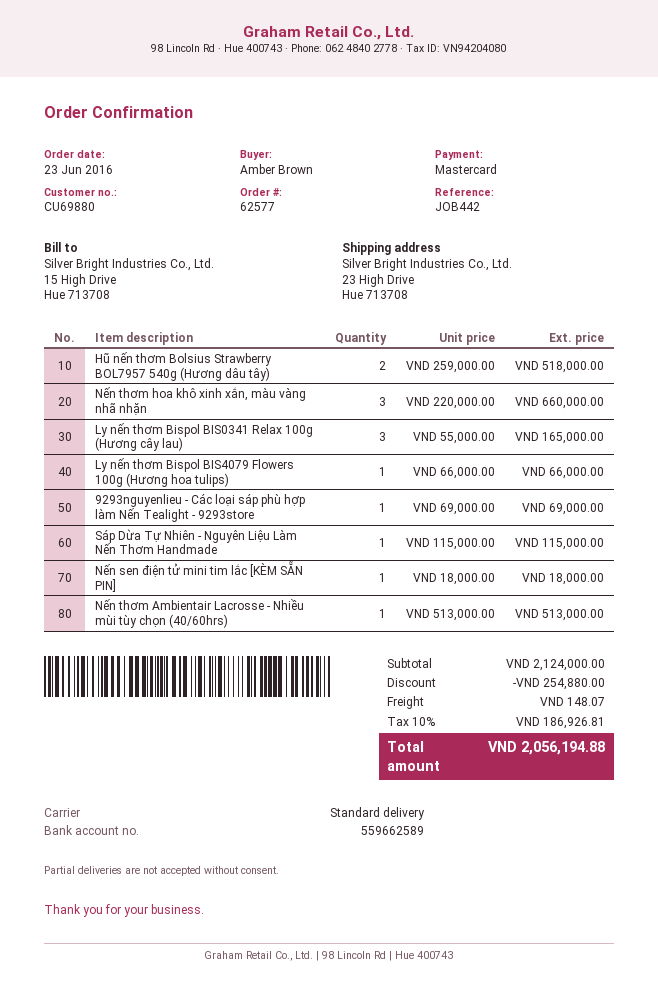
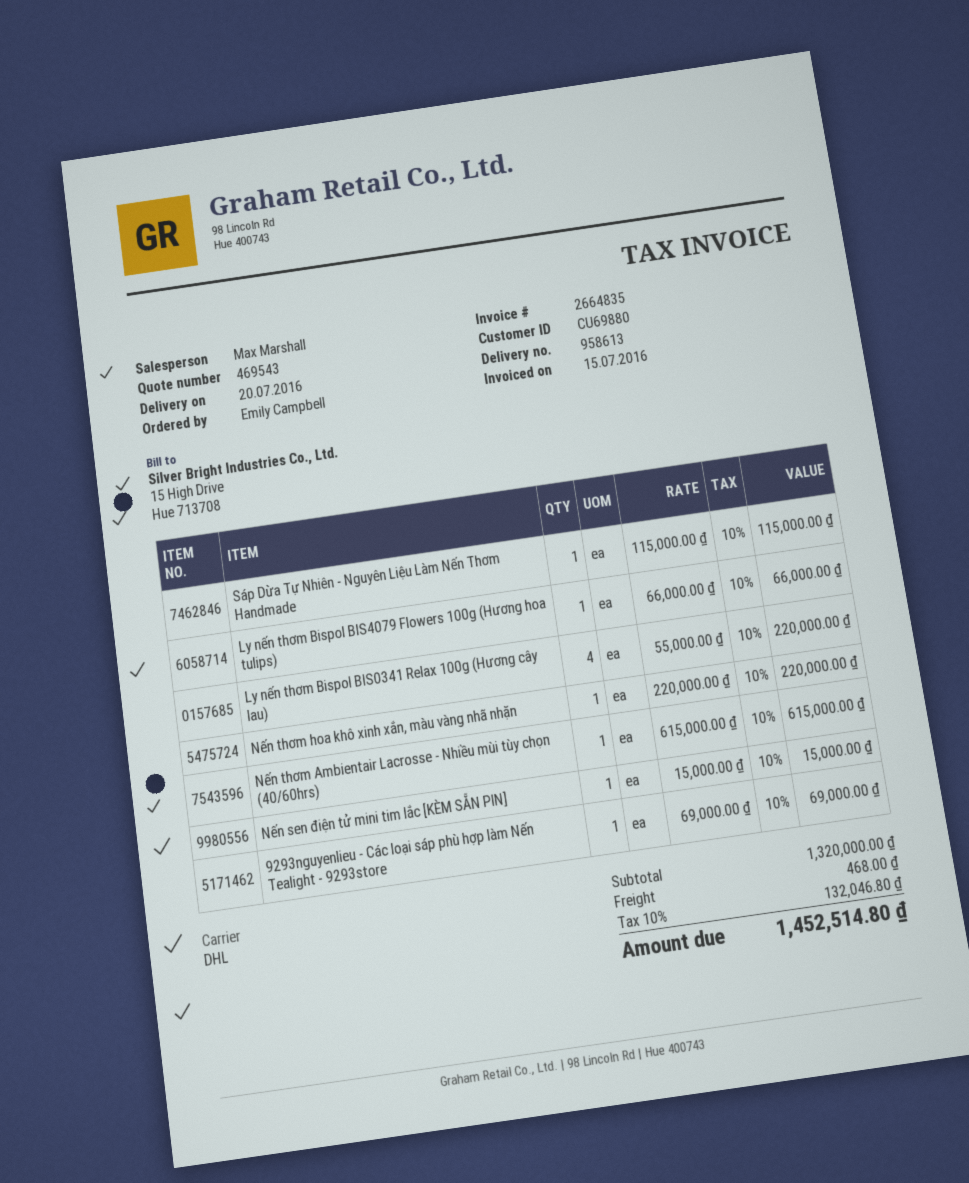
ordered by: Amber Brown -> Emily Campbell
shipping method: standard -> DHL
Hũ nến thơm Bolsius Strawberry BOL7957 540g (Hương dâu tây): 2 x 259000.00 = 518000.00 -> none
Nến thơm hoa khô xinh xắn, màu vàng nhã nhặn: 3 x 220000.00 = 660000.00 -> 1 x 220000.00 = 220000.00
Ly nến thơm Bispol BIS0341 Relax 100g (Hương cây lau): 3 x 55000.00 = 165000.00 -> 4 x 55000.00 = 220000.00
Nến sen điện tử mini tim lắc [KÈM SẴN PIN]: 1 x 18000.00 = 18000.00 -> 1 x 15000.00 = 15000.00
Nến thơm Ambientair Lacrosse - Nhiều mùi tùy chọn (40/60hrs): 1 x 513000.00 = 513000.00 -> 1 x 615000.00 = 615000.00
subtotal: 2124000.00 -> 1320000.00
discount: 254880.00 -> none
shipping: 148.07 -> 468.00
tax: 10% = 186926.81 -> 10% = 132046.80
total: 2056194.88 -> 1452514.80

